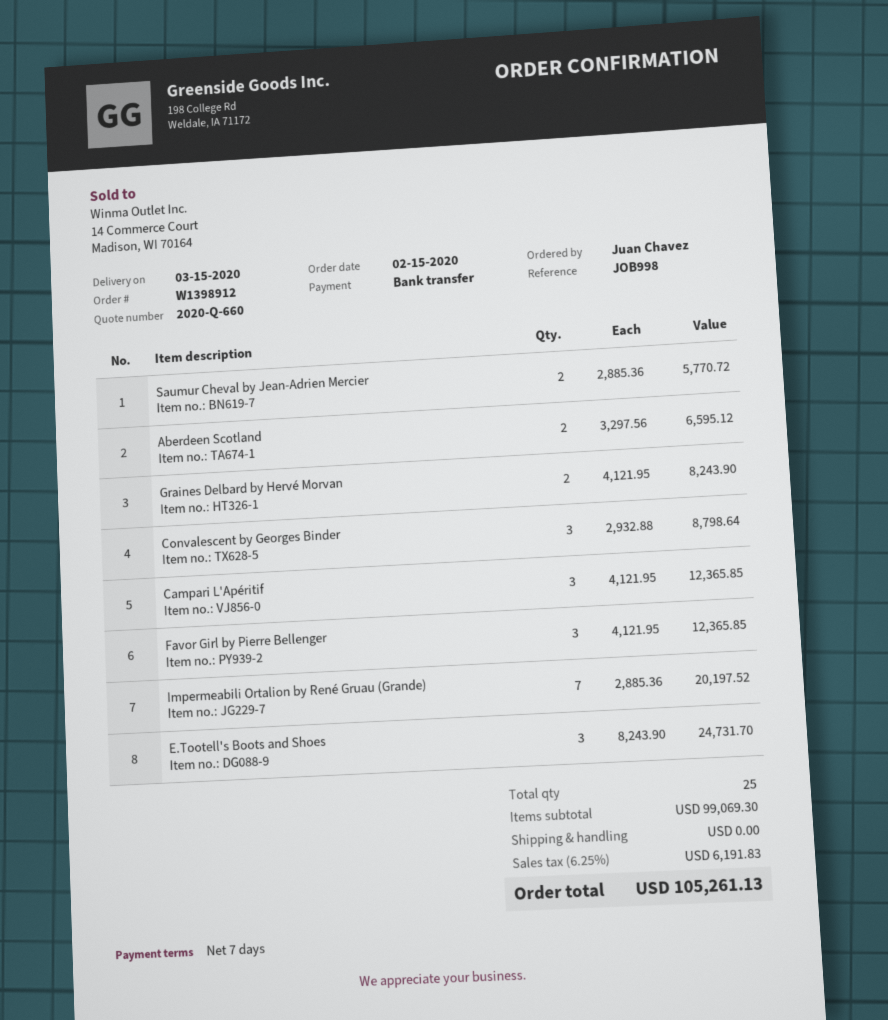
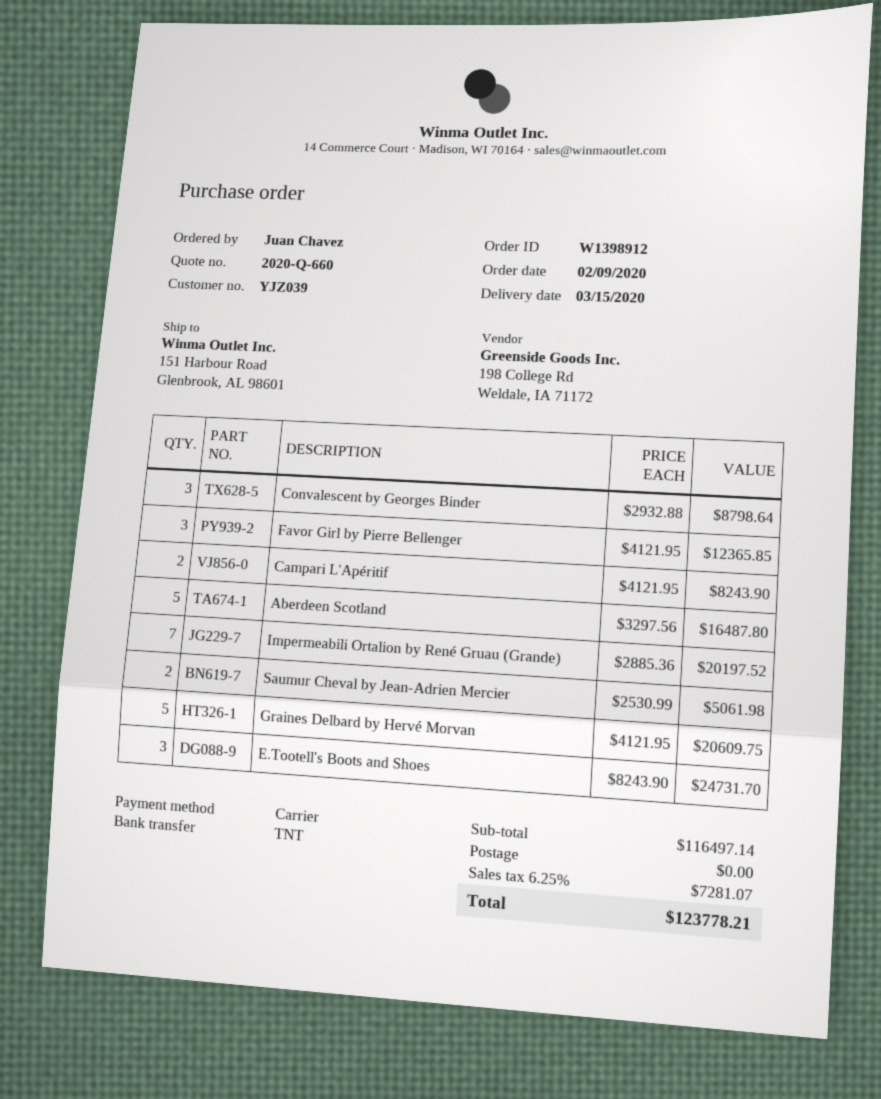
order date: 2020-02-15 -> 2020-02-09
Saumur Cheval by Jean-Adrien Mercier: 2 x 2885.36 = 5770.72 -> 2 x 2530.99 = 5061.98
Aberdeen Scotland: 2 x 3297.56 = 6595.12 -> 5 x 3297.56 = 16487.80
Graines Delbard by Hervé Morvan: 2 x 4121.95 = 8243.90 -> 5 x 4121.95 = 20609.75
Campari L'Apéritif: 3 x 4121.95 = 12365.85 -> 2 x 4121.95 = 8243.90
subtotal: 99069.30 -> 116497.14
tax: 6.25% = 6191.83 -> 6.25% = 7281.07
total: 105261.13 -> 123778.21

